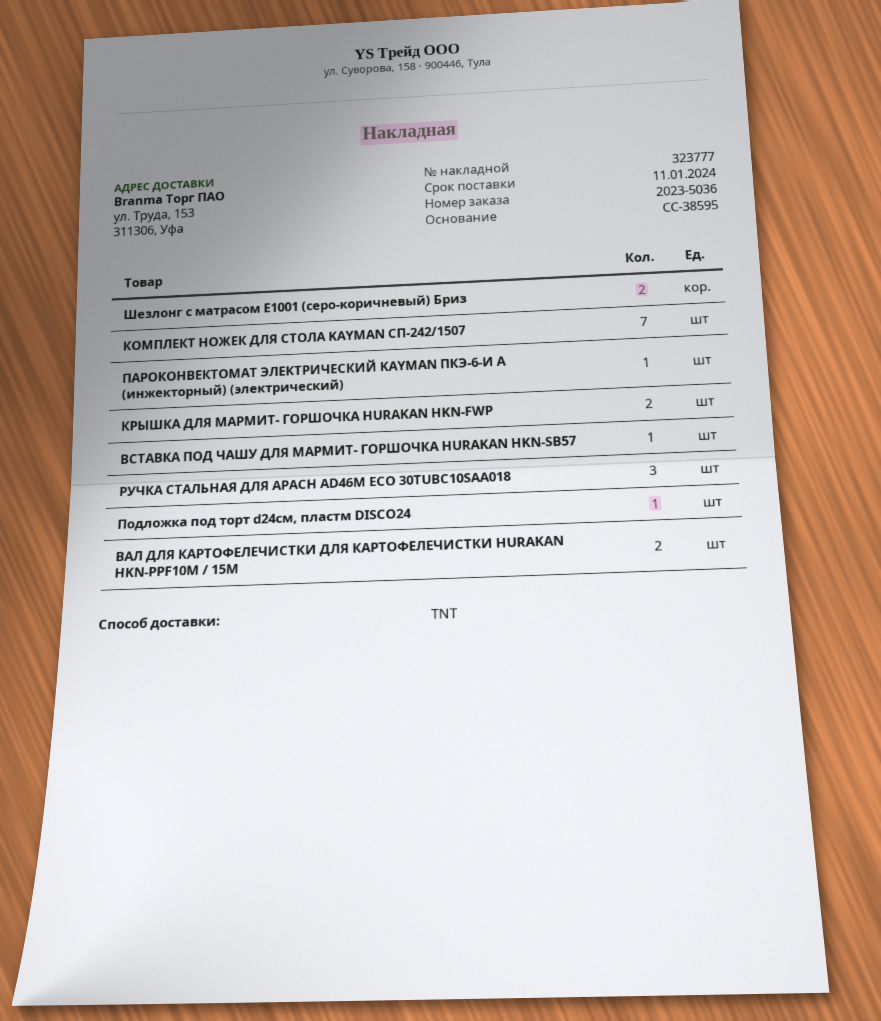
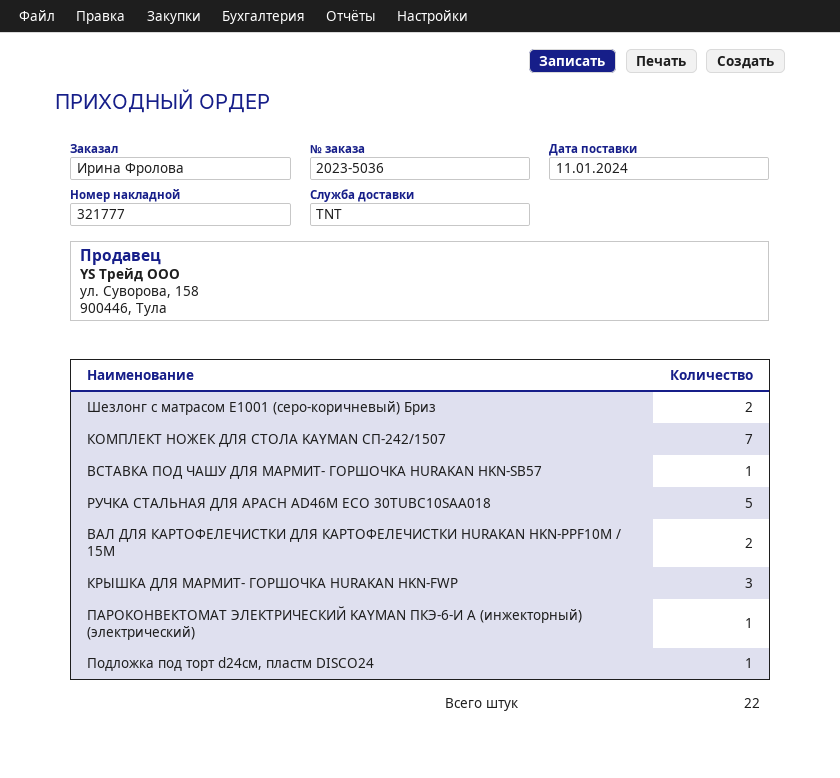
delivery note number: 323777 -> 321777
КРЫШКА ДЛЯ МАРМИТ- ГОРШОЧКА HURAKAN HKN-FWP: 2 -> 3
РУЧКА СТАЛЬНАЯ ДЛЯ APACH AD46M ECO 30TUBC10SAA018: 3 -> 5

